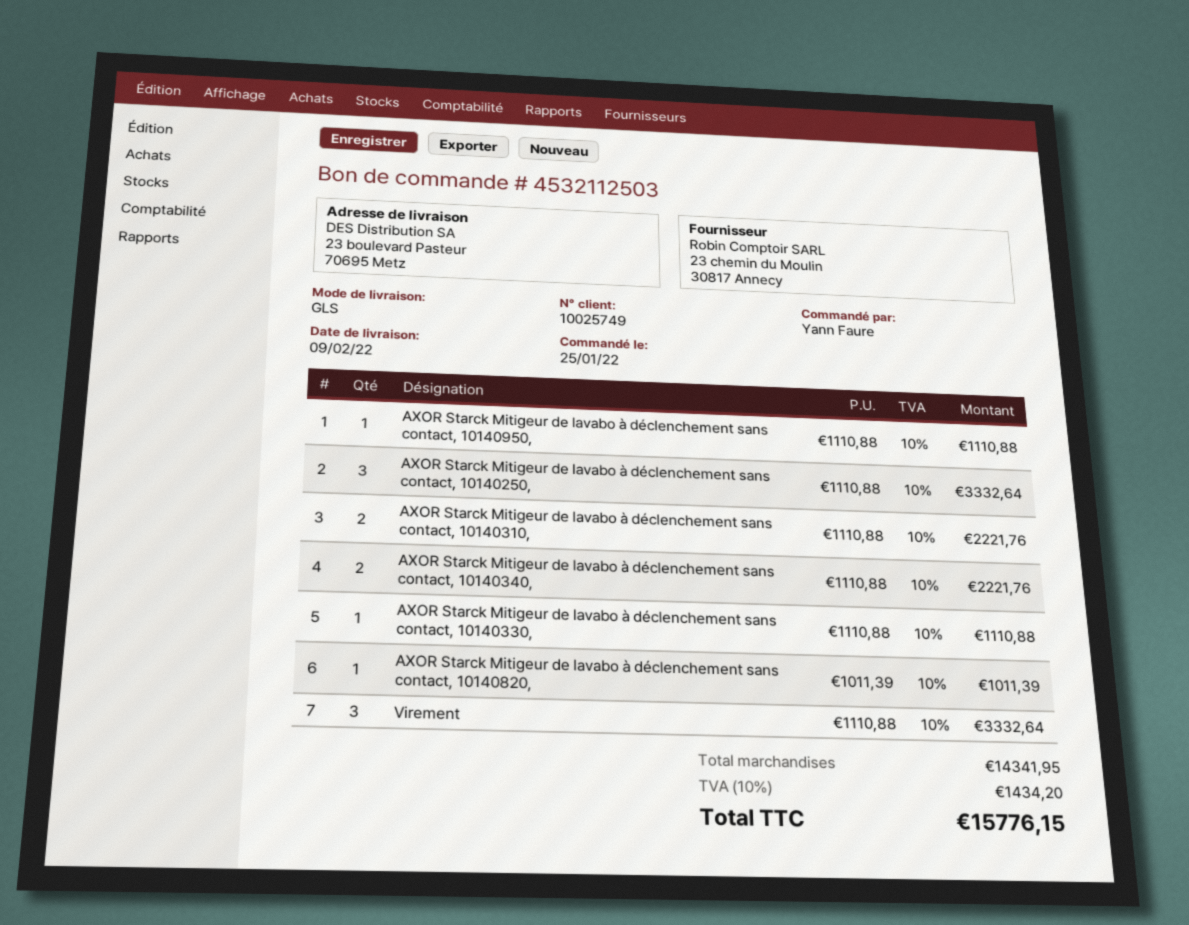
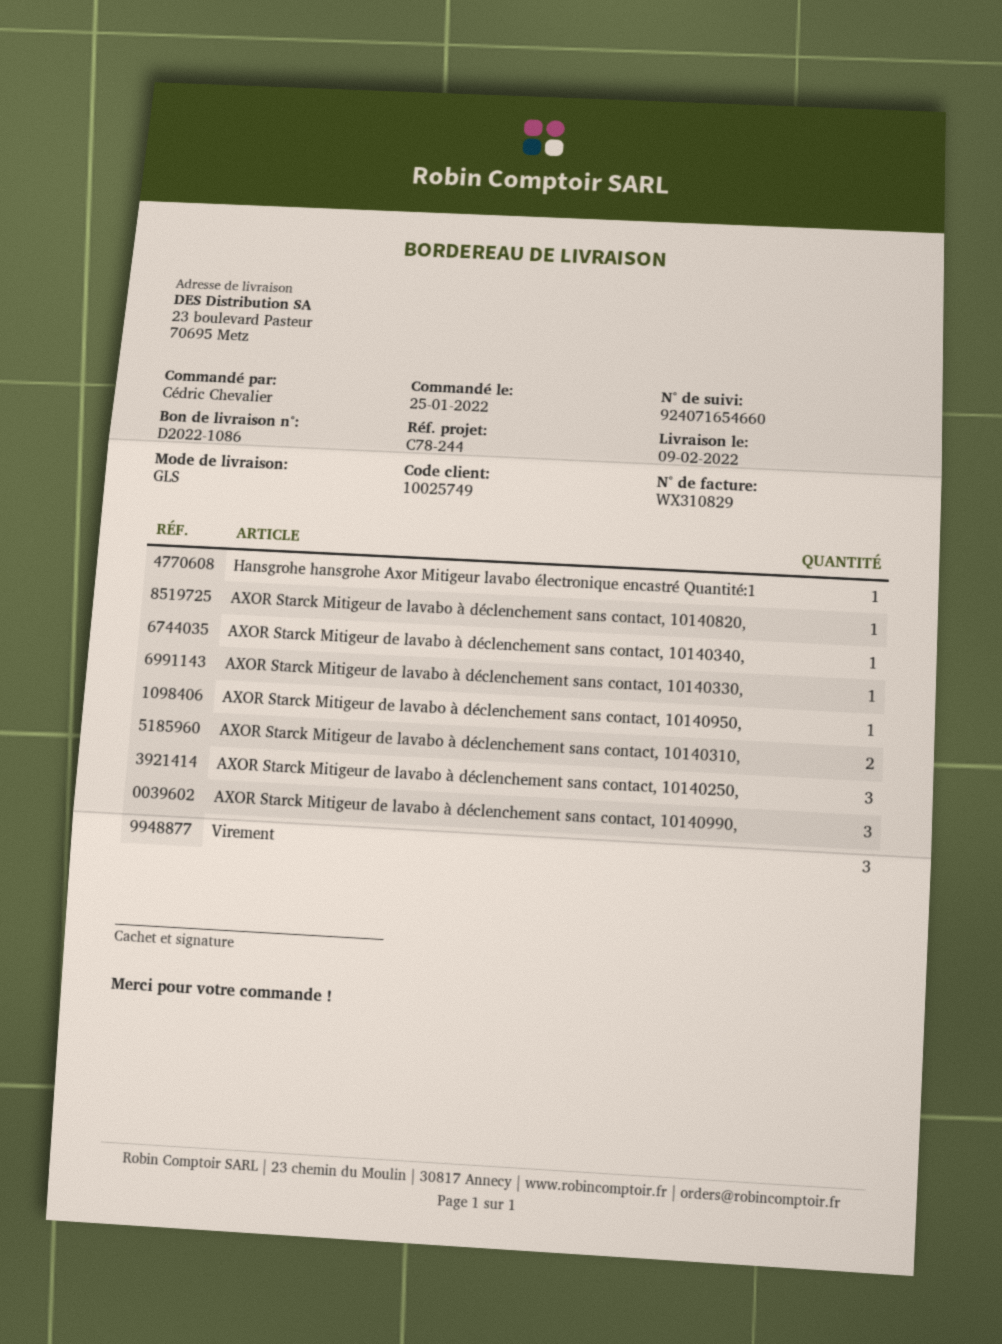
ordered by: Yann Faure -> Cédric Chevalier
AXOR Starck Mitigeur de lavabo à déclenchement sans contact, 10140340,: 2 -> 1
Hansgrohe hansgrohe Axor Mitigeur lavabo électronique encastré Quantité:1: none -> 1
AXOR Starck Mitigeur de lavabo à déclenchement sans contact, 10140990,: none -> 3

